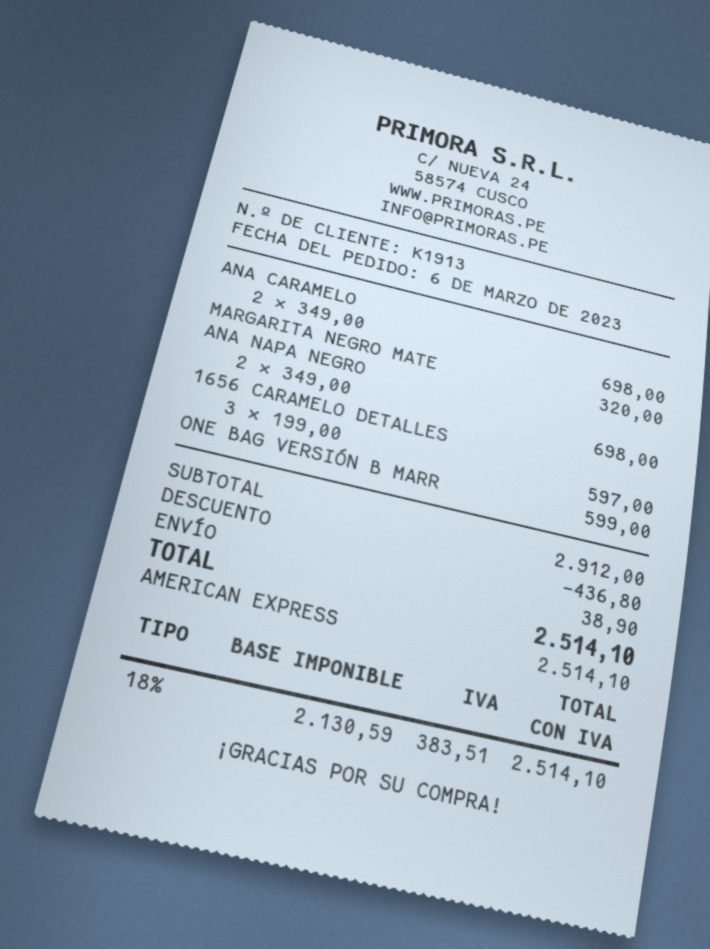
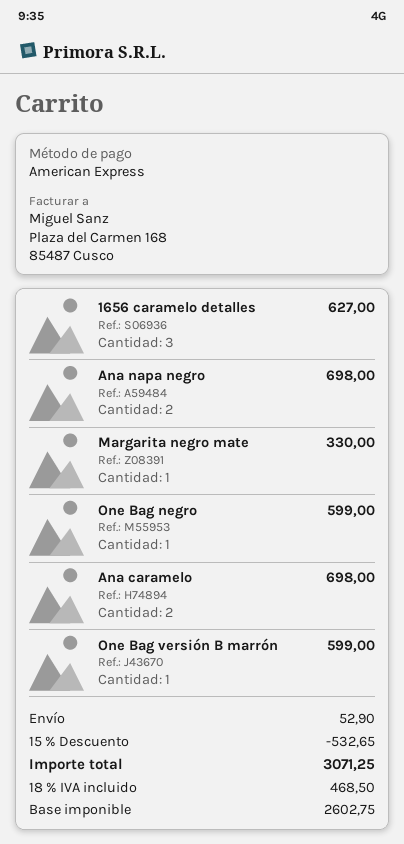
MARGARITA NEGRO MATE: 1 for 320.00 -> 1 for 330.00
1656 CARAMELO DETALLES: 3 for 597.00 -> 3 for 627.00
One Bag negro: none -> 1 for 599.00
discount: 436.80 -> 532.65
shipping: 38.90 -> 52.90
net: 2130.59 -> 2602.75
tax: 18% = 383.51 -> 18% = 468.50
total: 2514.10 -> 3071.25

